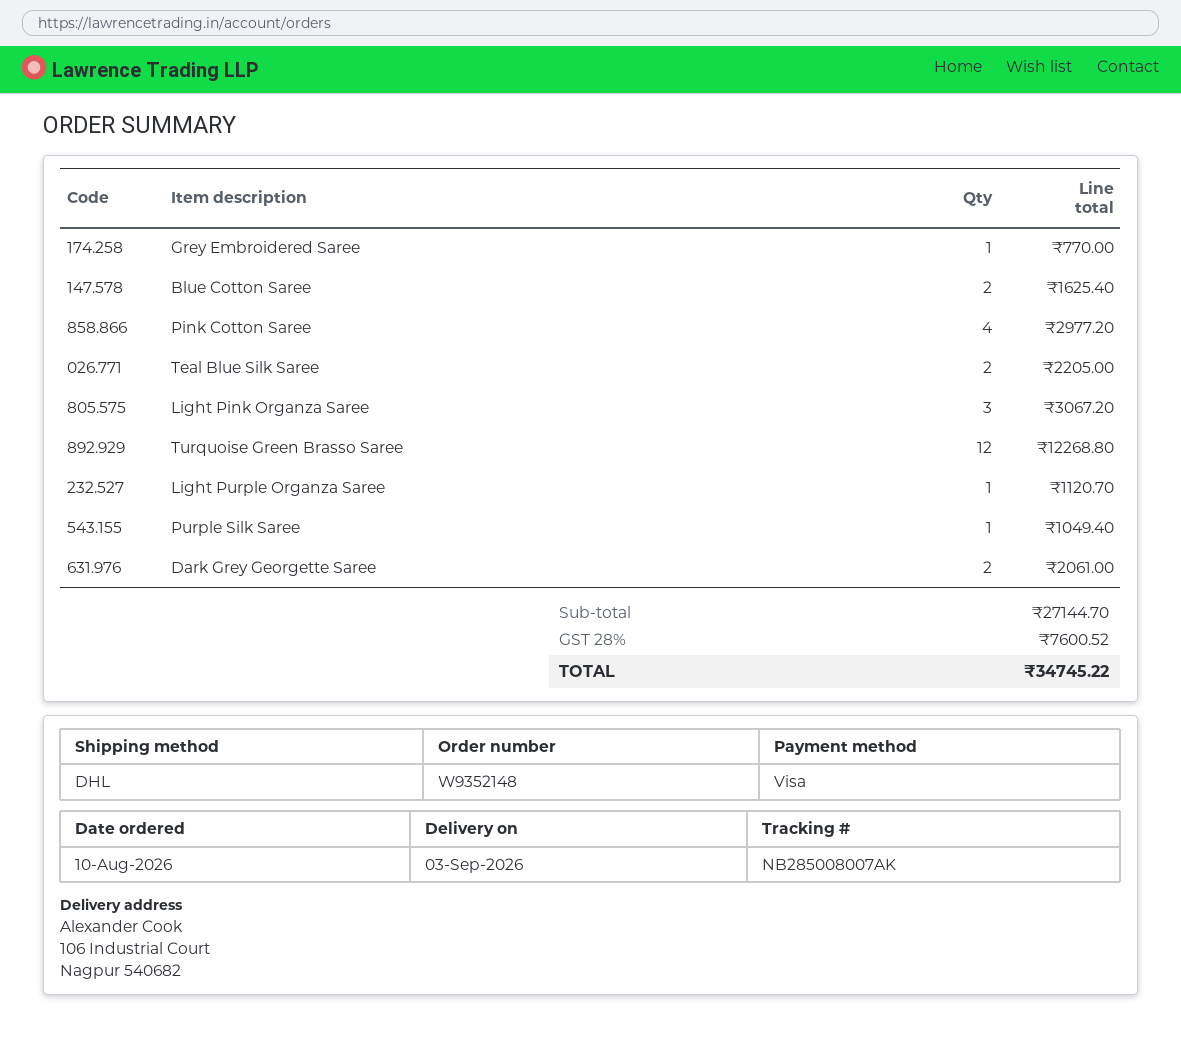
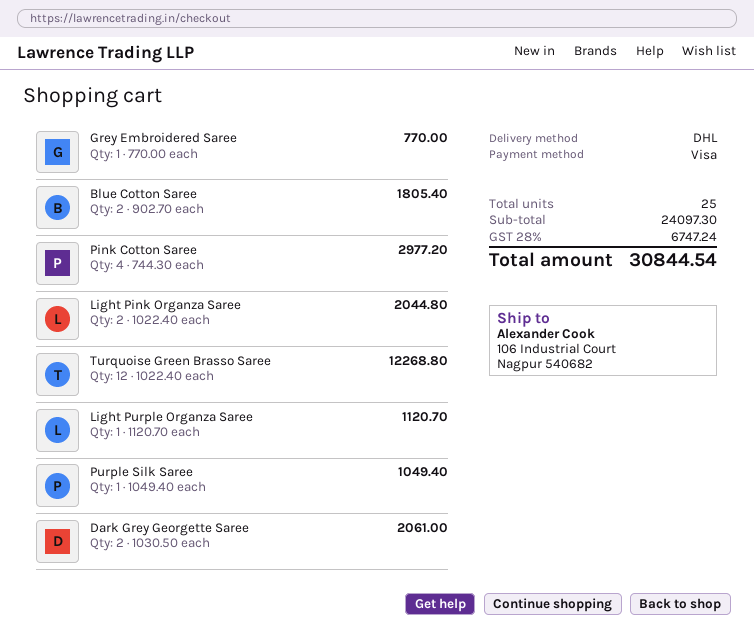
Blue Cotton Saree: 2 for 1625.40 -> 2 for 1805.40
Teal Blue Silk Saree: 2 for 2205.00 -> none
Light Pink Organza Saree: 3 for 3067.20 -> 2 for 2044.80
subtotal: 27144.70 -> 24097.30
tax: 28% = 7600.52 -> 28% = 6747.24
total: 34745.22 -> 30844.54

